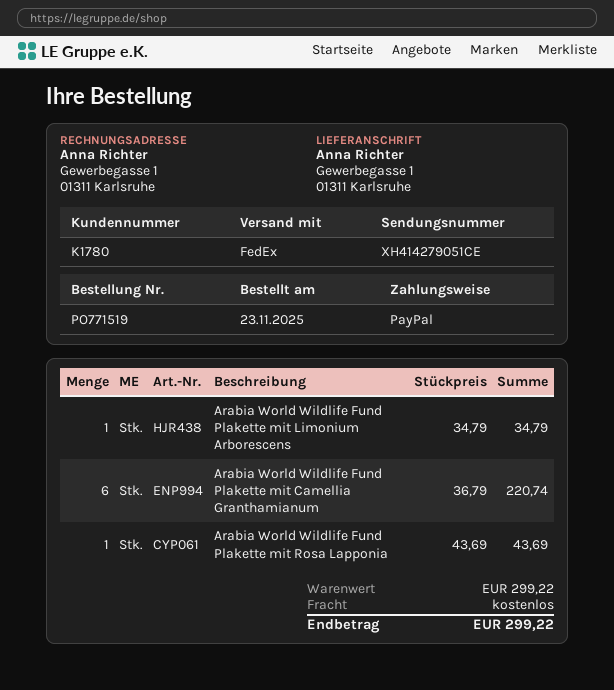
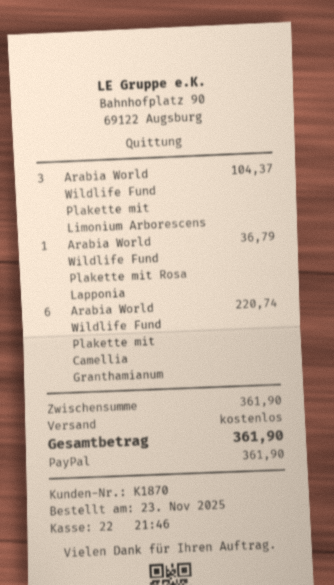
customer number: K1780 -> K1870
Arabia World Wildlife Fund Plakette mit Limonium Arborescens: 1 for 34.79 -> 3 for 104.37
Arabia World Wildlife Fund Plakette mit Rosa Lapponia: 1 for 43.69 -> 1 for 36.79
subtotal: 299.22 -> 361.90
total: 299.22 -> 361.90

